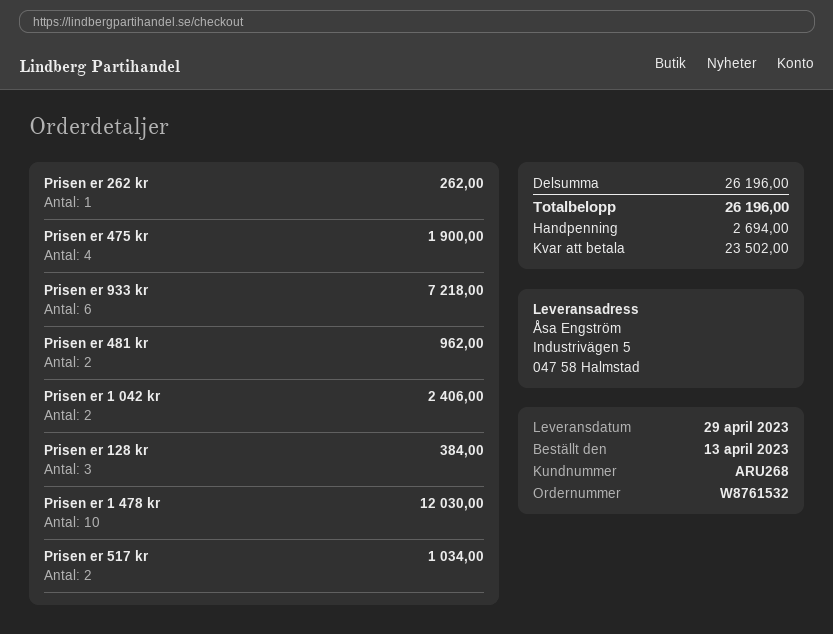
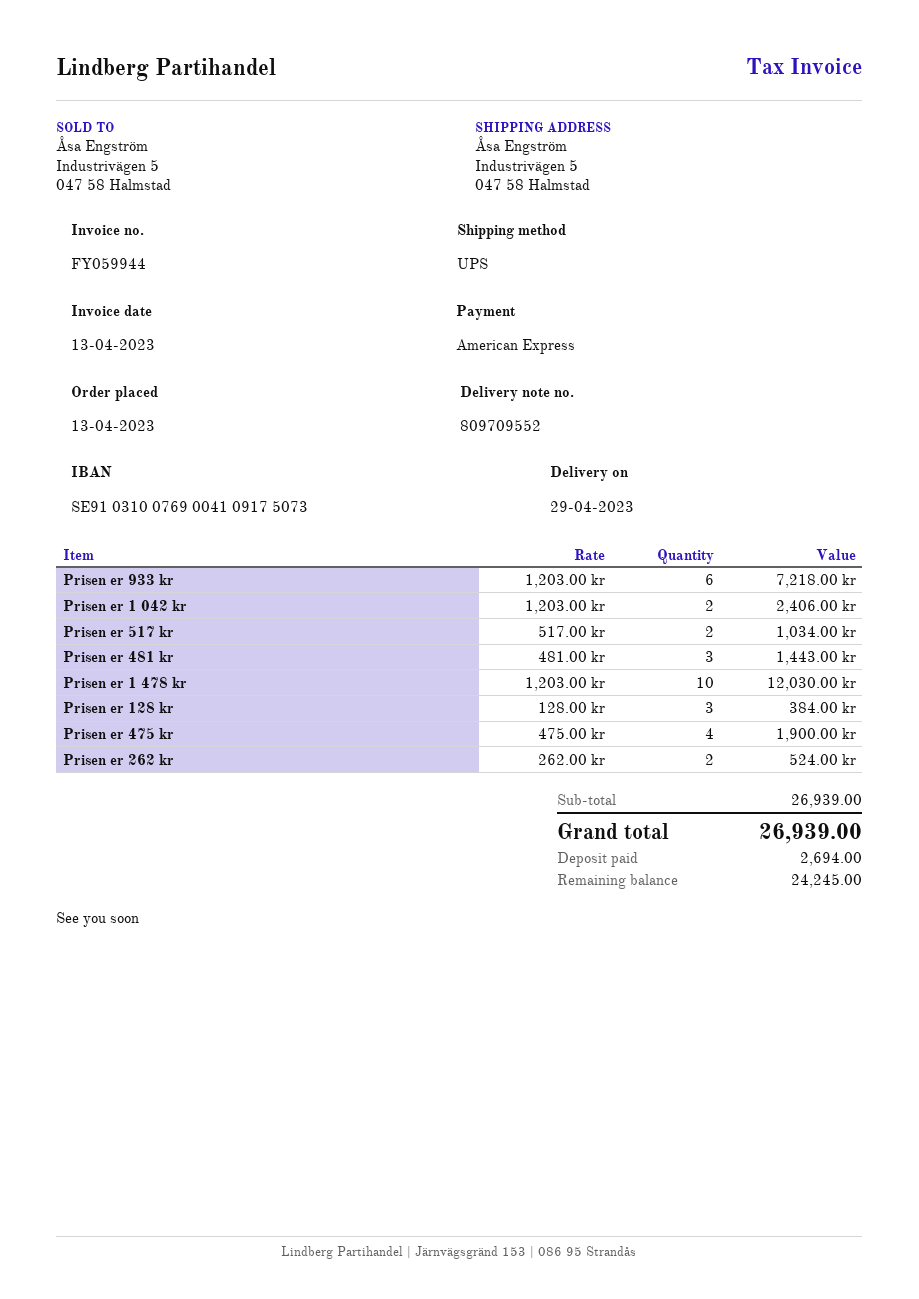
Prisen er 262 kr: 1 for 262.00 -> 2 for 524.00
Prisen er 481 kr: 2 for 962.00 -> 3 for 1443.00
subtotal: 26196.00 -> 26939.00
total: 26196.00 -> 26939.00
balance: 23502.00 -> 24245.00

